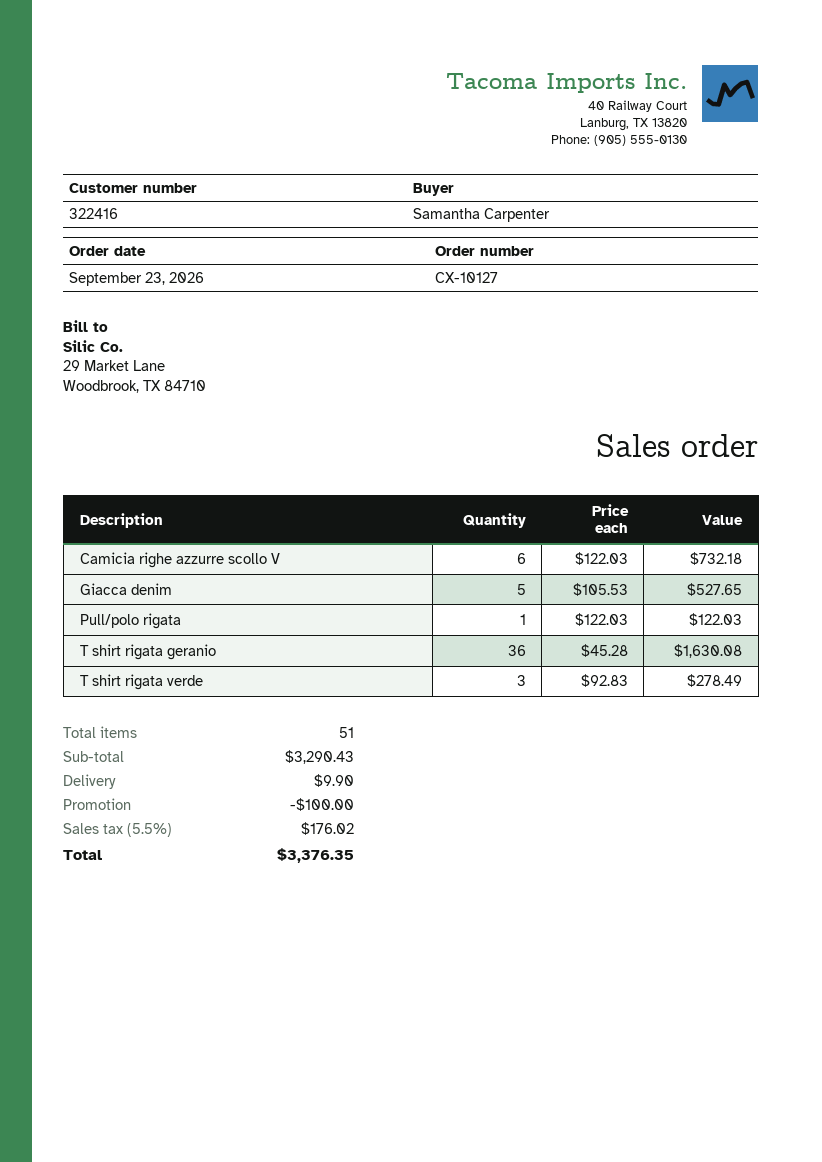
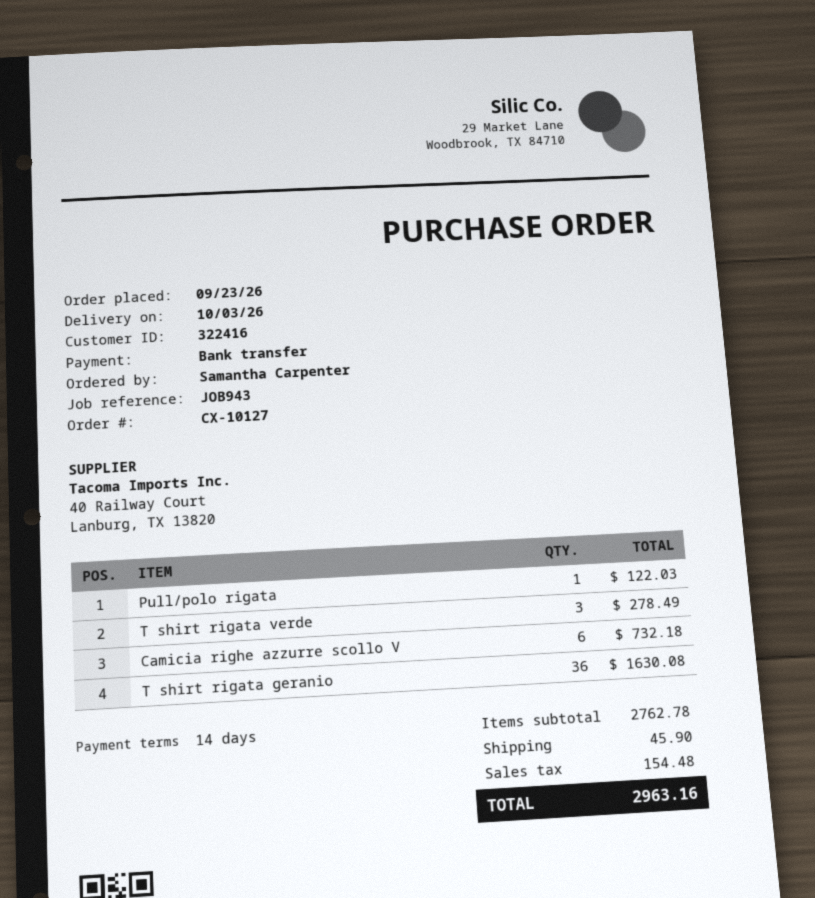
Giacca denim: 5 for 527.65 -> none
subtotal: 3290.43 -> 2762.78
discount: 100.00 -> none
shipping: 9.90 -> 45.90
tax: 176.02 -> 154.48
total: 3376.35 -> 2963.16

